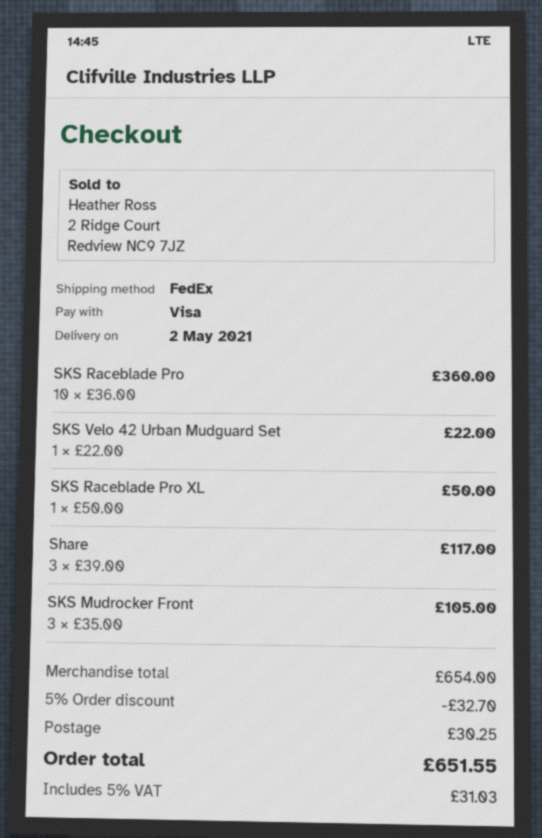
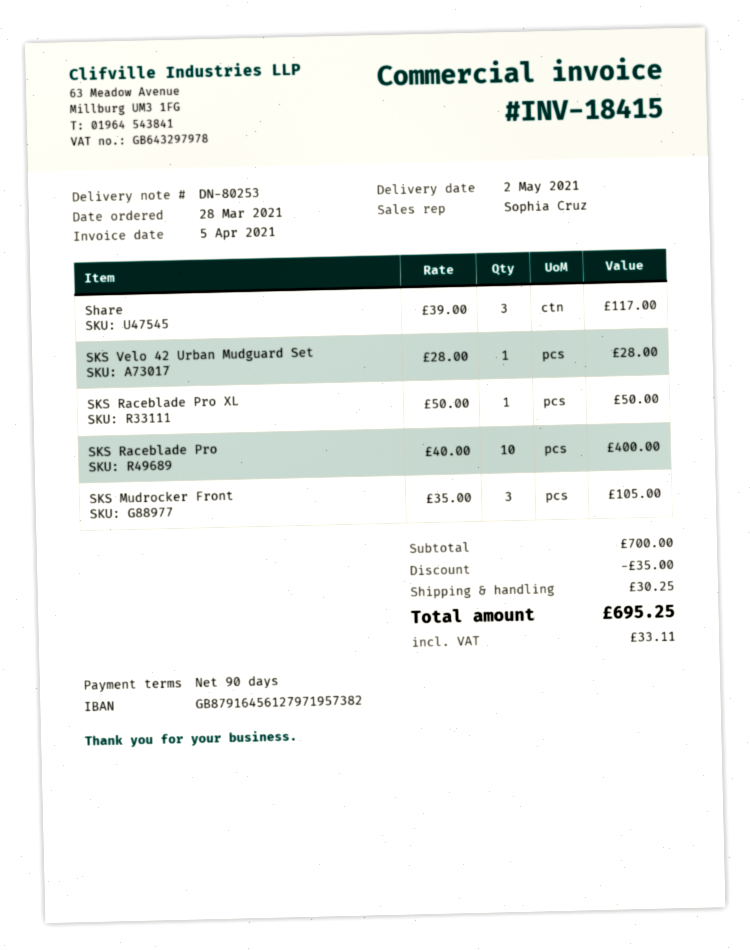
SKS Raceblade Pro: 10 x 36.00 = 360.00 -> 10 x 40.00 = 400.00
SKS Velo 42 Urban Mudguard Set: 1 x 22.00 = 22.00 -> 1 x 28.00 = 28.00
subtotal: 654.00 -> 700.00
discount: 32.70 -> 35.00
tax: 31.03 -> 33.11
total: 651.55 -> 695.25

